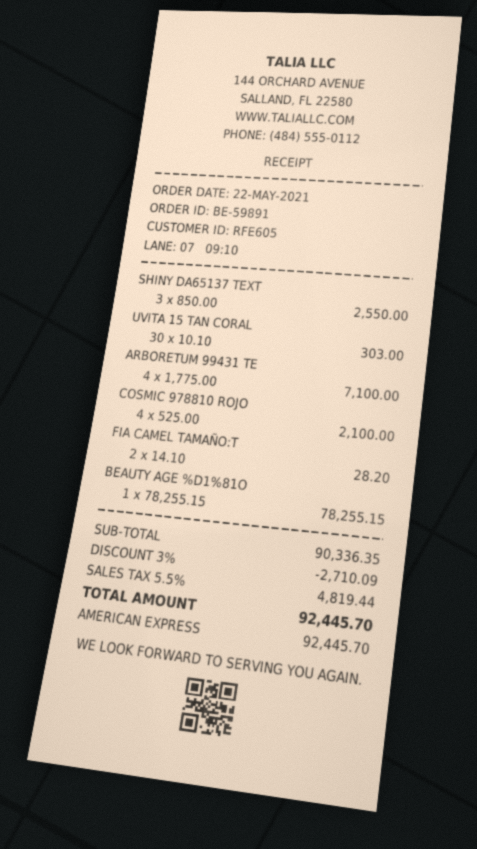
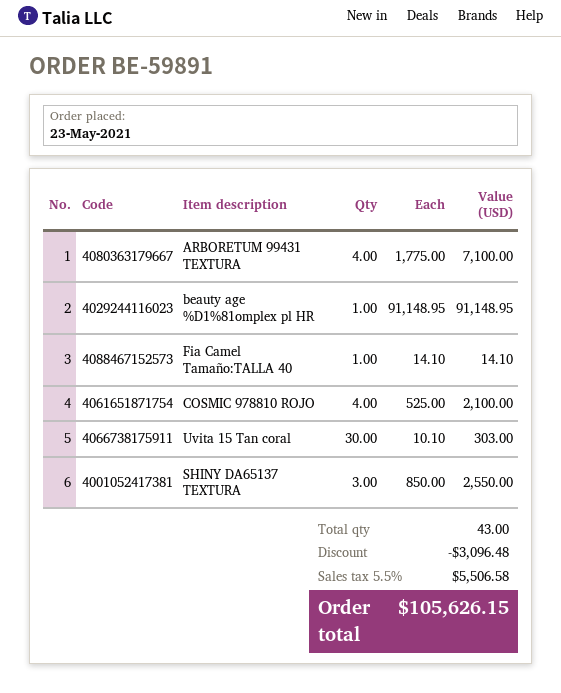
order date: 2021-05-22 -> 2021-05-23
FIA CAMEL TAMAÑO:T: 2 x 14.10 = 28.20 -> 1 x 14.10 = 14.10
BEAUTY AGE %D1%81O: 1 x 78255.15 = 78255.15 -> 1 x 91148.95 = 91148.95
discount: 2710.09 -> 3096.48
tax: 5.5% = 4819.44 -> 5.5% = 5506.58
total: 92445.70 -> 105626.15

